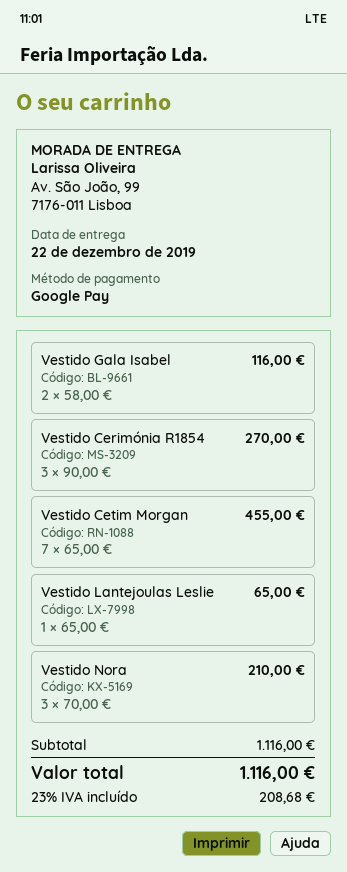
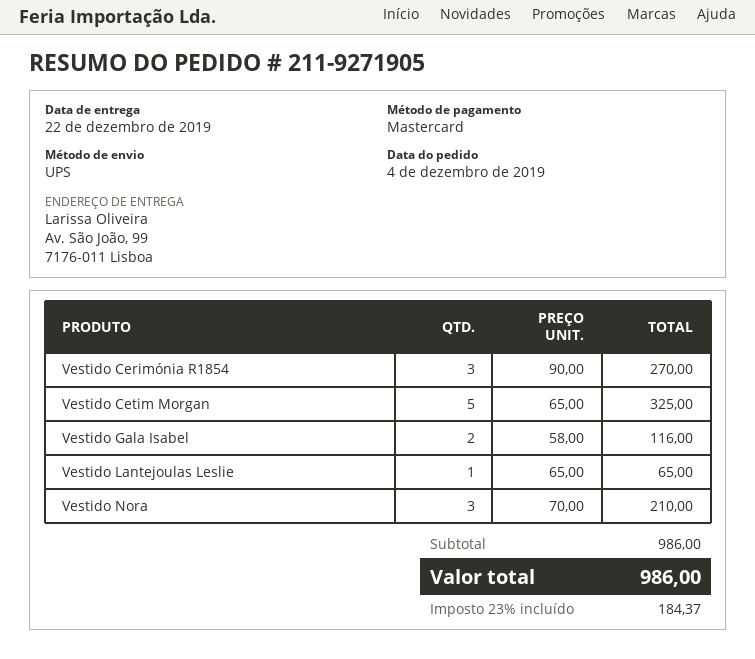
payment method: Google Pay -> Mastercard
Vestido Cetim Morgan: 7 x 65.00 = 455.00 -> 5 x 65.00 = 325.00
subtotal: 1116.00 -> 986.00
tax: 23% = 208.68 -> 23% = 184.37
total: 1116.00 -> 986.00

